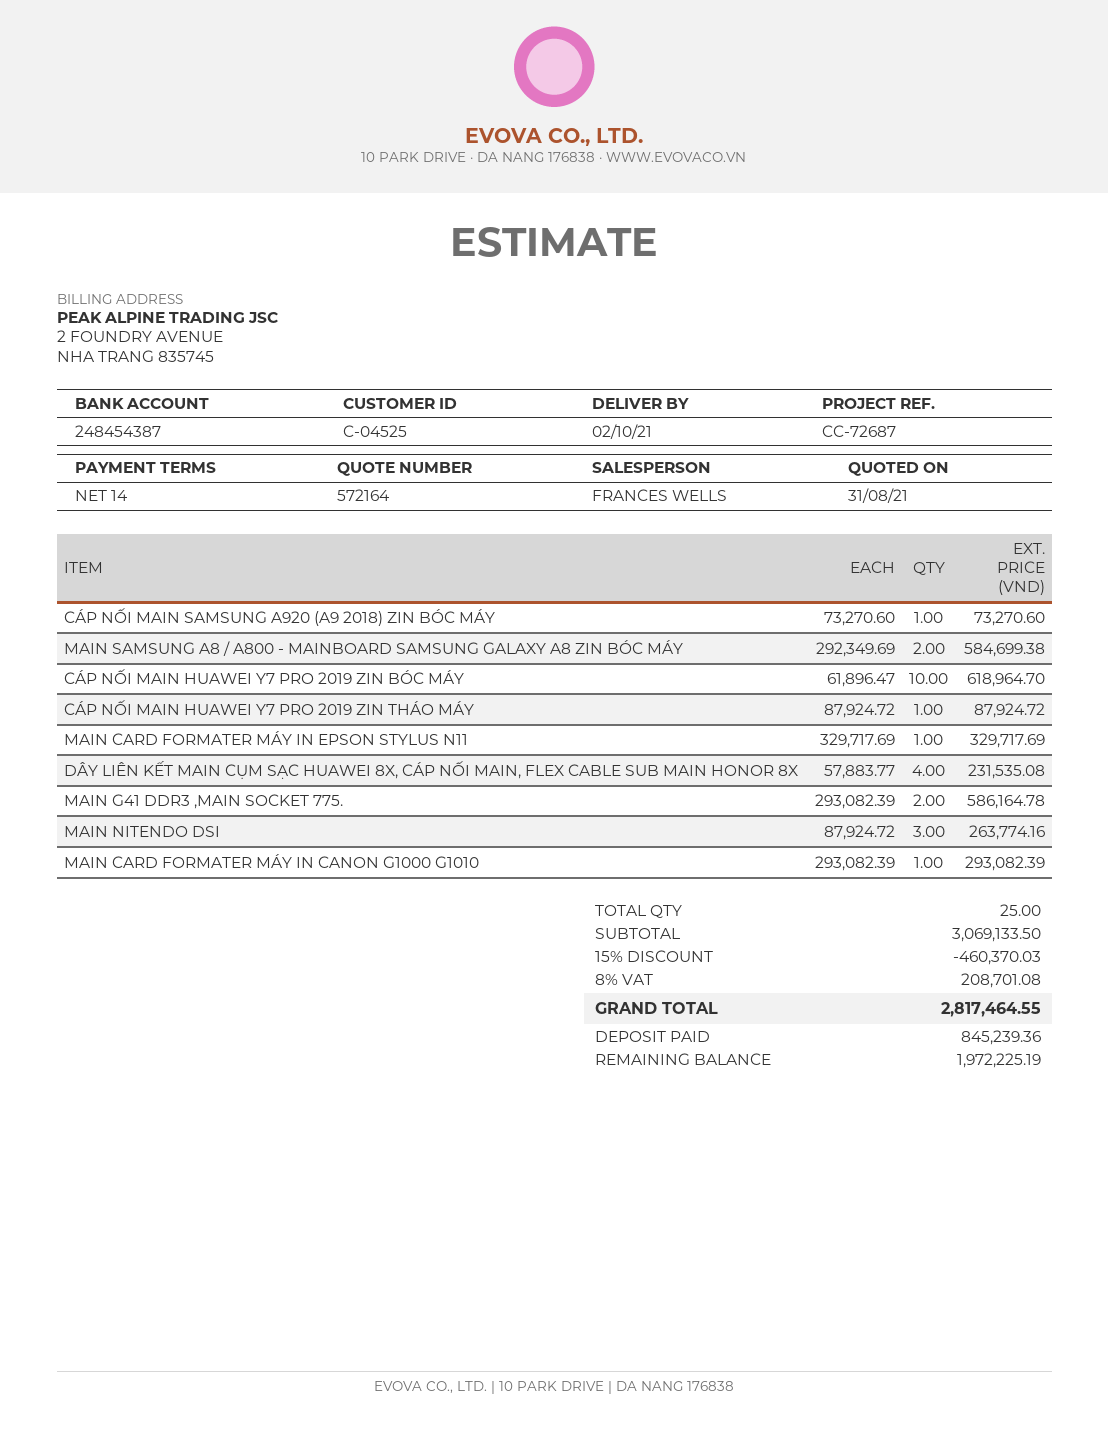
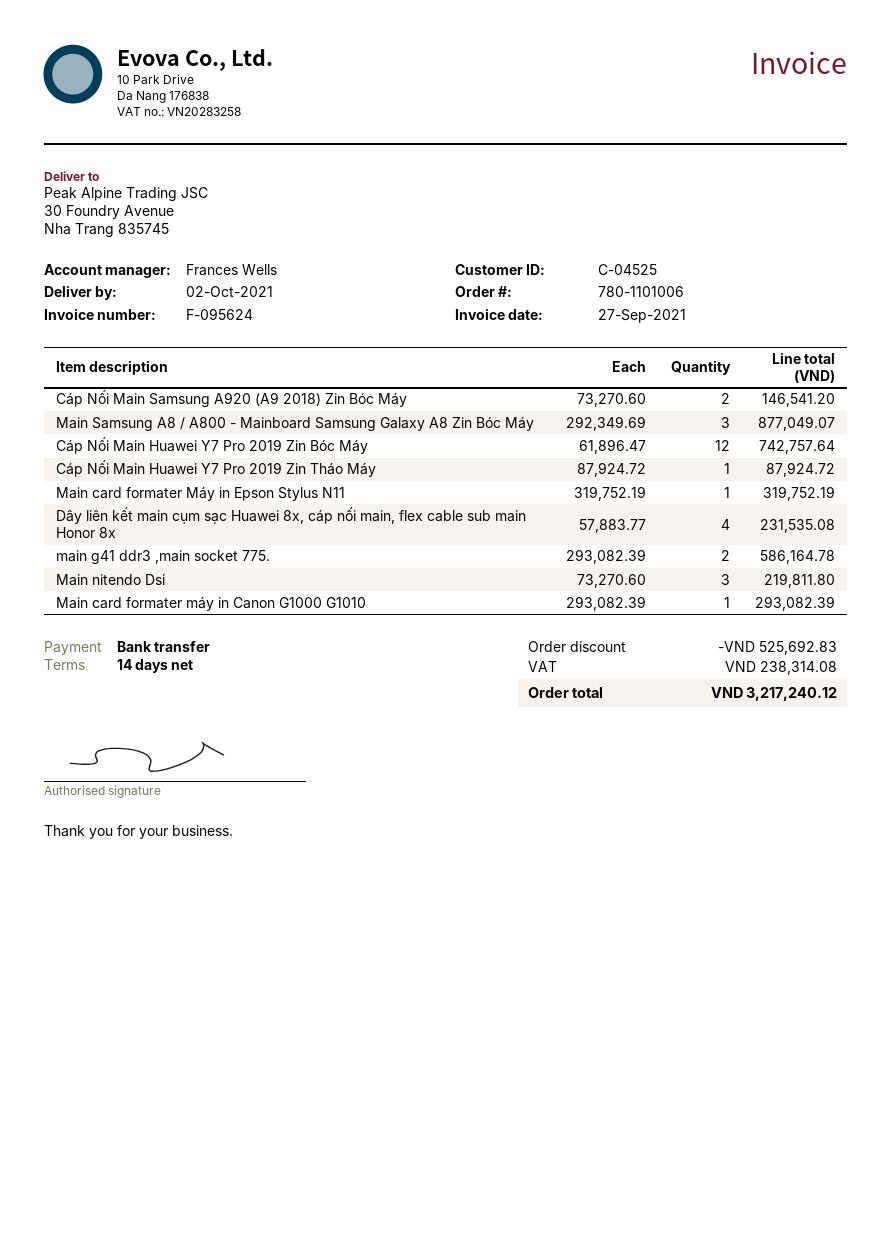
CÁP NỐI MAIN SAMSUNG A920 (A9 2018) ZIN BÓC MÁY: 1 x 73270.60 = 73270.60 -> 2 x 73270.60 = 146541.20
MAIN SAMSUNG A8 / A800 - MAINBOARD SAMSUNG GALAXY A8 ZIN BÓC MÁY: 2 x 292349.69 = 584699.38 -> 3 x 292349.69 = 877049.07
CÁP NỐI MAIN HUAWEI Y7 PRO 2019 ZIN BÓC MÁY: 10 x 61896.47 = 618964.70 -> 12 x 61896.47 = 742757.64
MAIN CARD FORMATER MÁY IN EPSON STYLUS N11: 1 x 329717.69 = 329717.69 -> 1 x 319752.19 = 319752.19
MAIN NITENDO DSI: 3 x 87924.72 = 263774.16 -> 3 x 73270.60 = 219811.80
discount: 460370.03 -> 525692.83
tax: 208701.08 -> 238314.08
total: 2817464.55 -> 3217240.12

